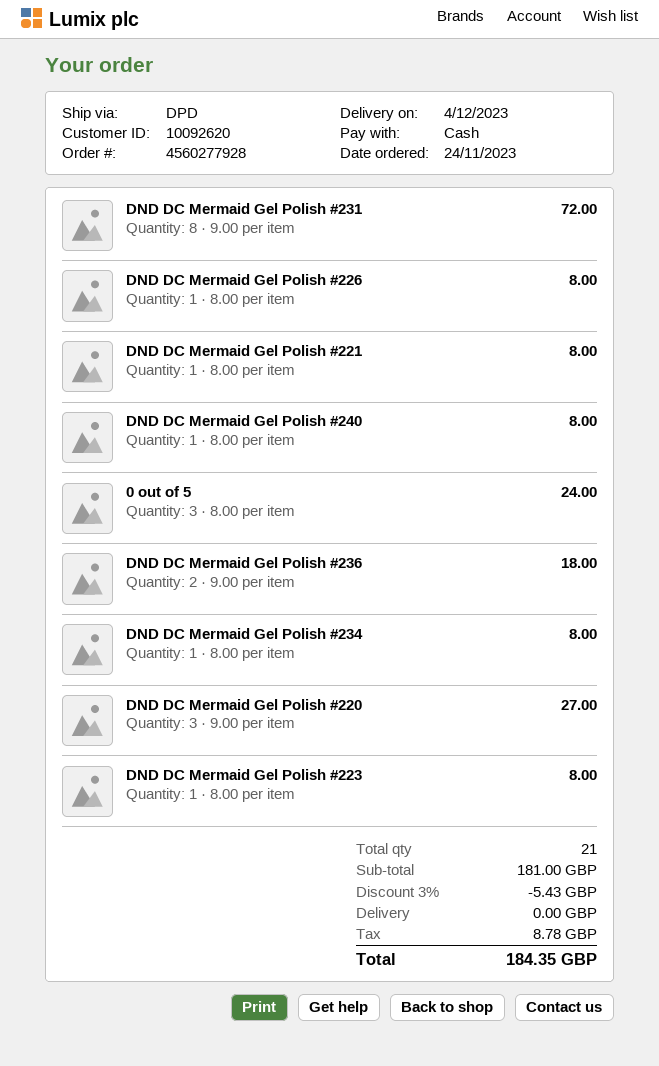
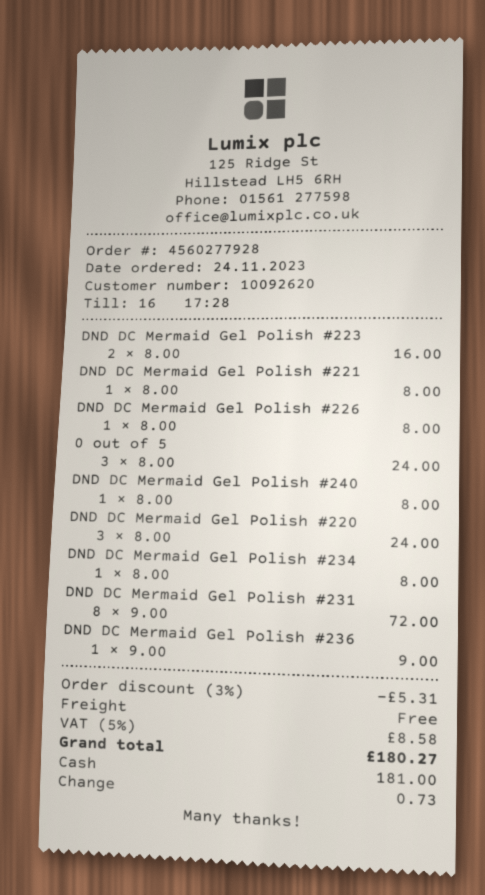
DND DC Mermaid Gel Polish #236: 2 x 9.00 = 18.00 -> 1 x 9.00 = 9.00
DND DC Mermaid Gel Polish #220: 3 x 9.00 = 27.00 -> 3 x 8.00 = 24.00
DND DC Mermaid Gel Polish #223: 1 x 8.00 = 8.00 -> 2 x 8.00 = 16.00
discount: 3% = 5.43 -> 3% = 5.31
tax: 8.78 -> 8.58
total: 184.35 -> 180.27

